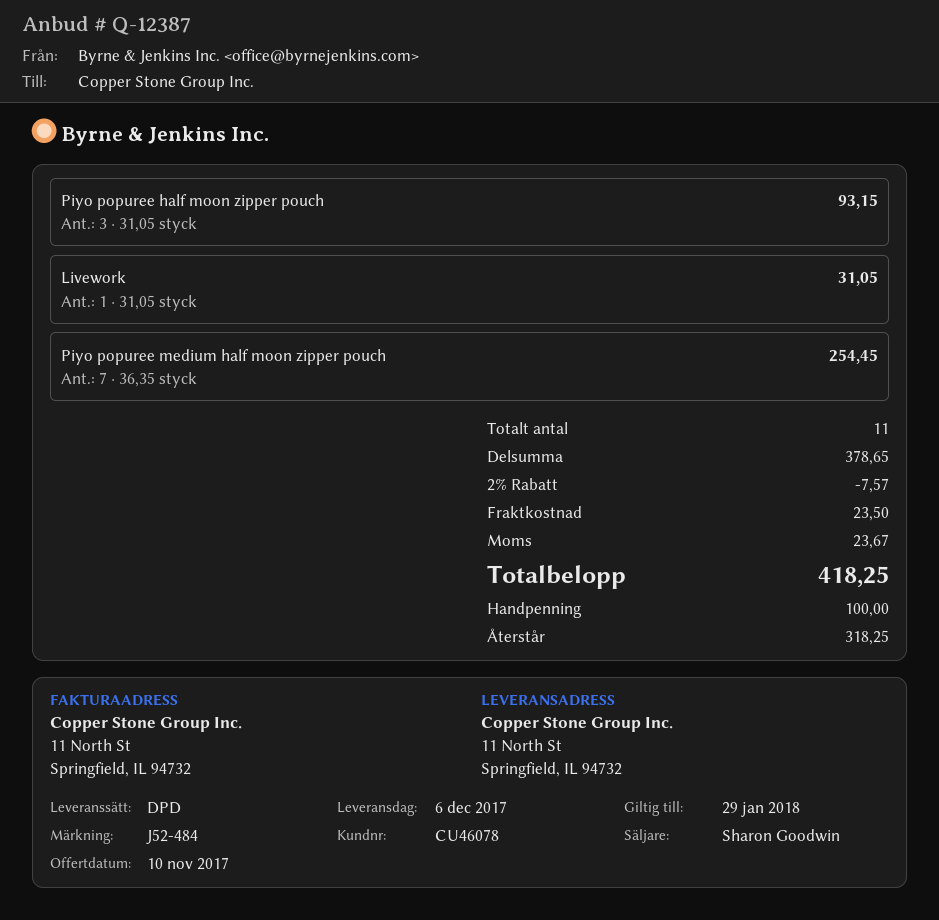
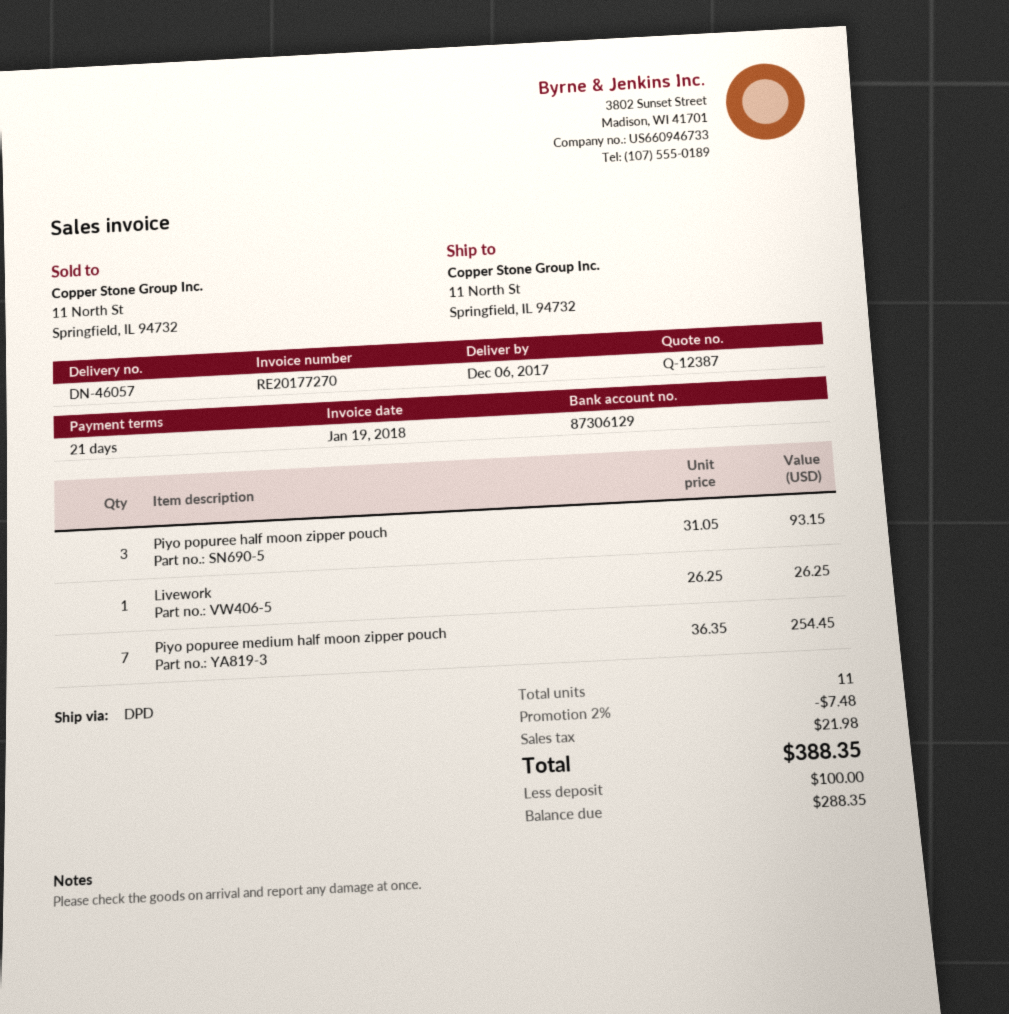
Livework: 1 x 31.05 = 31.05 -> 1 x 26.25 = 26.25
discount: 2% = 7.57 -> 2% = 7.48
shipping: 23.50 -> none
tax: 23.67 -> 21.98
total: 418.25 -> 388.35
balance: 318.25 -> 288.35

